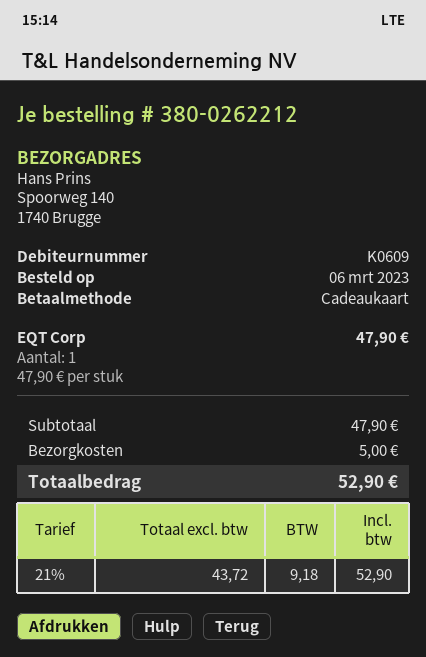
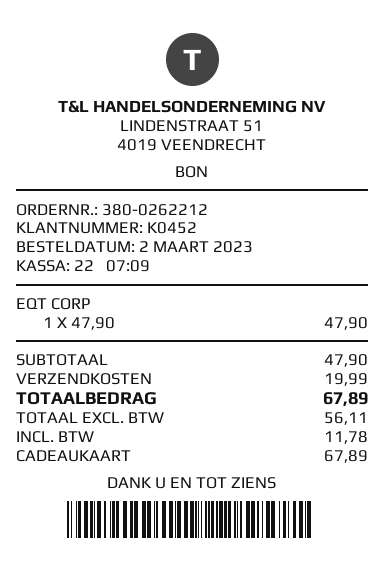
order date: 2023-03-06 -> 2023-03-02
customer number: K0609 -> K0452
shipping: 5.00 -> 19.99
net: 43.72 -> 56.11
tax: 9.18 -> 11.78
total: 52.90 -> 67.89

